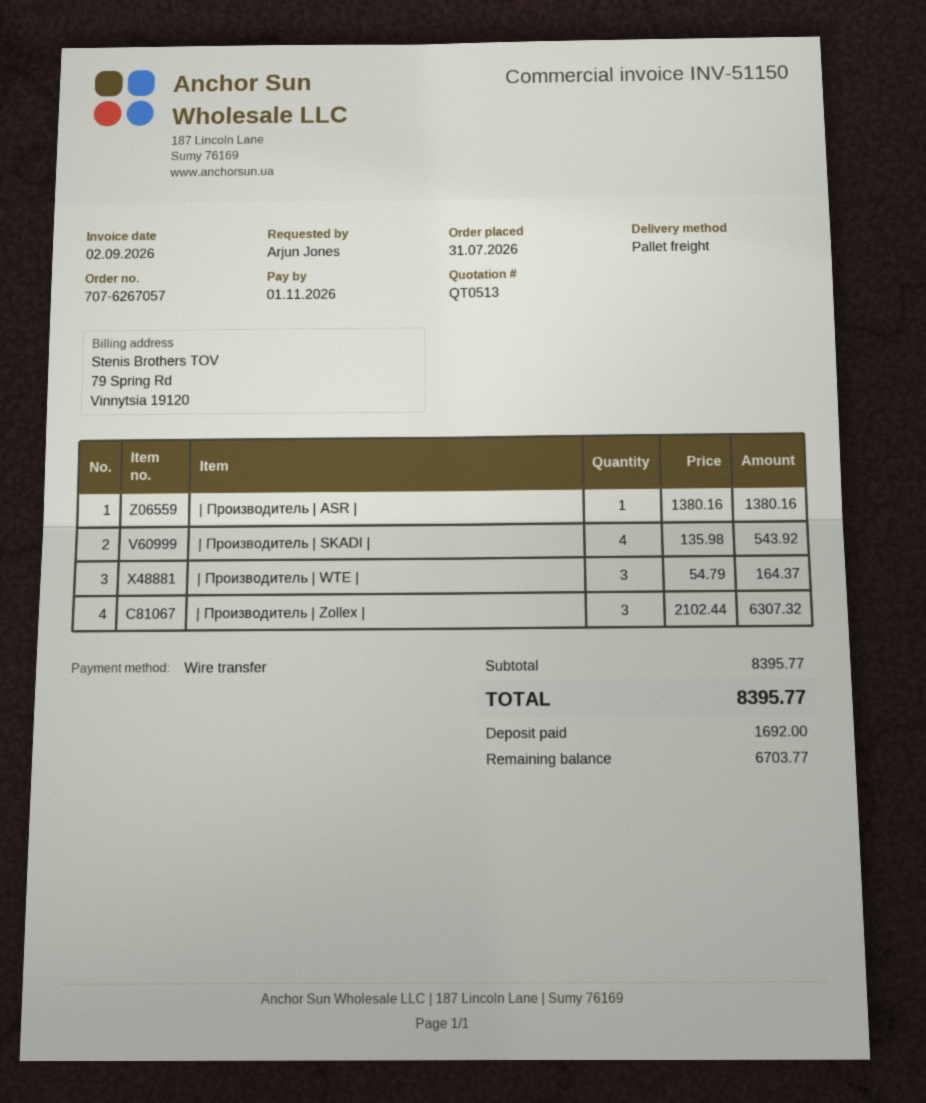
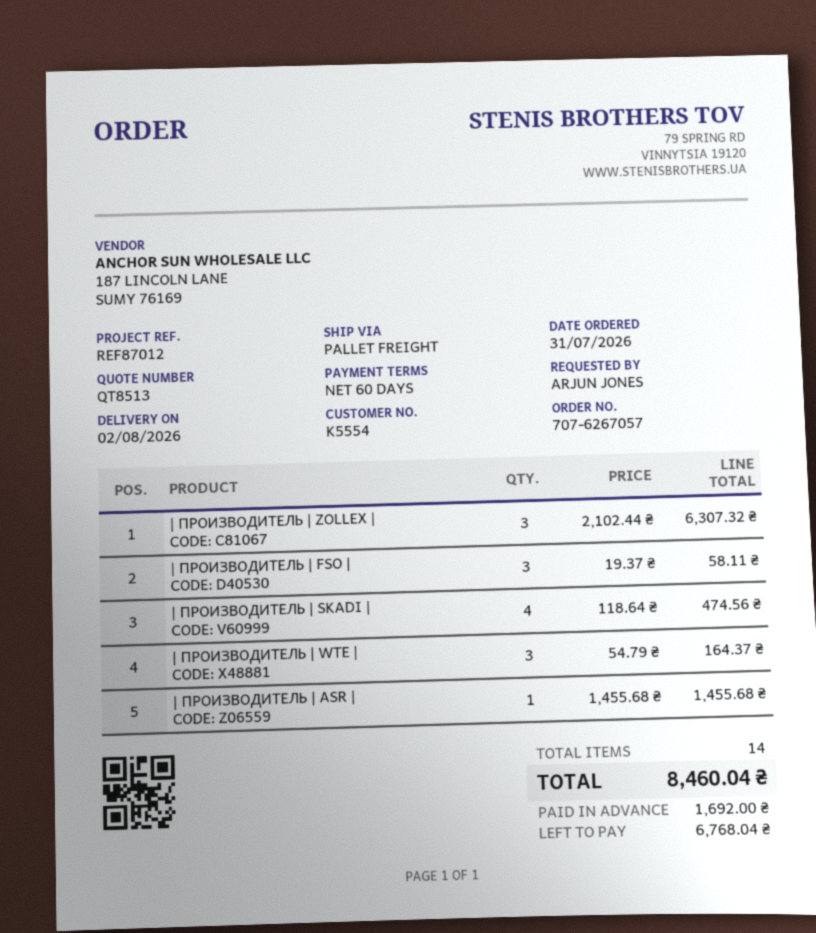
quote number: QT0513 -> QT8513
| Производитель | ASR |: 1 x 1380.16 = 1380.16 -> 1 x 1455.68 = 1455.68
| Производитель | SKADI |: 4 x 135.98 = 543.92 -> 4 x 118.64 = 474.56
| ПРОИЗВОДИТЕЛЬ | FSO |: none -> 3 x 19.37 = 58.11
total: 8395.77 -> 8460.04
balance: 6703.77 -> 6768.04

